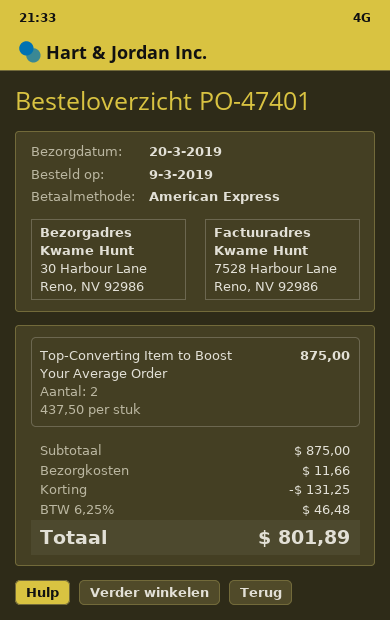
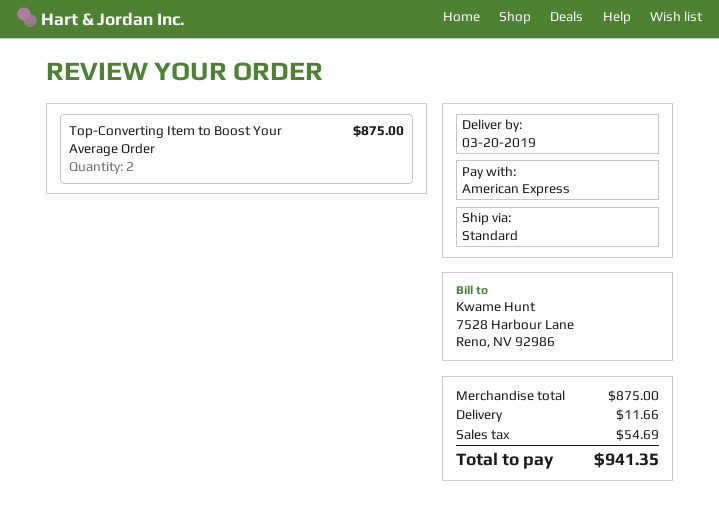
discount: 131.25 -> none
tax: 46.48 -> 54.69
total: 801.89 -> 941.35

